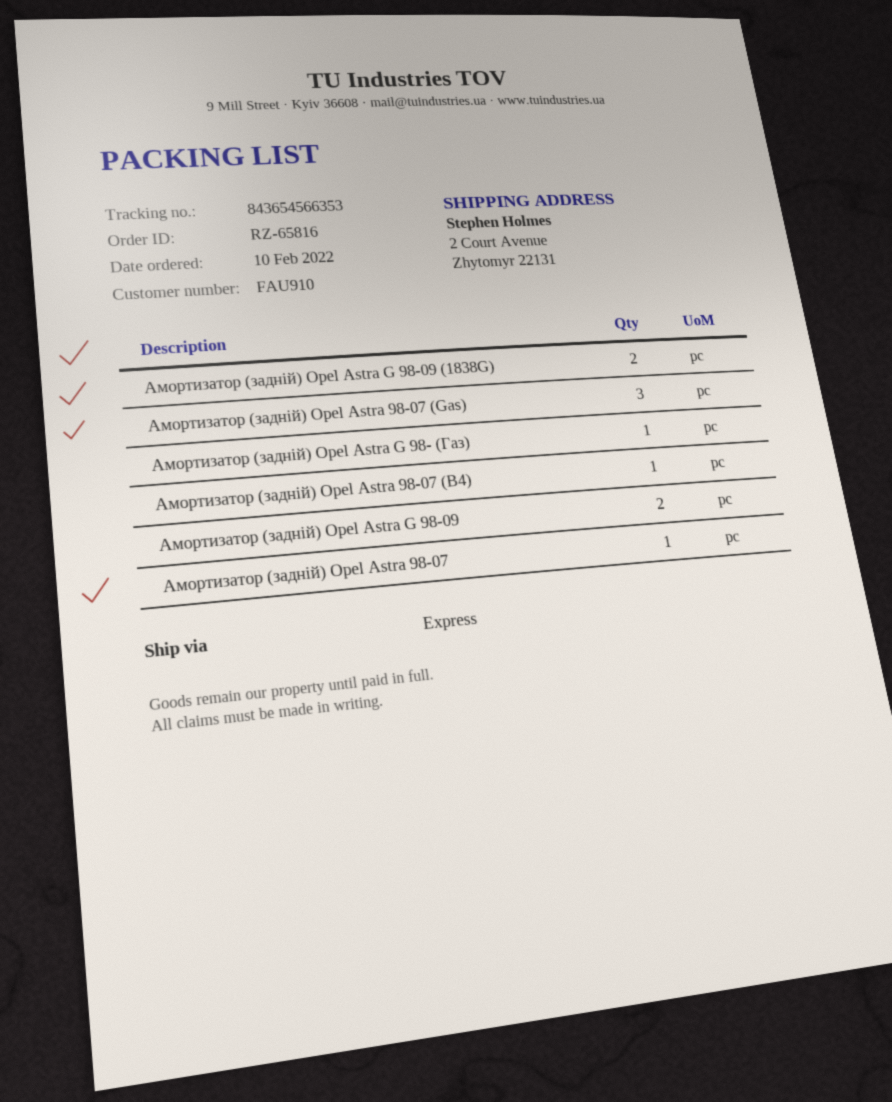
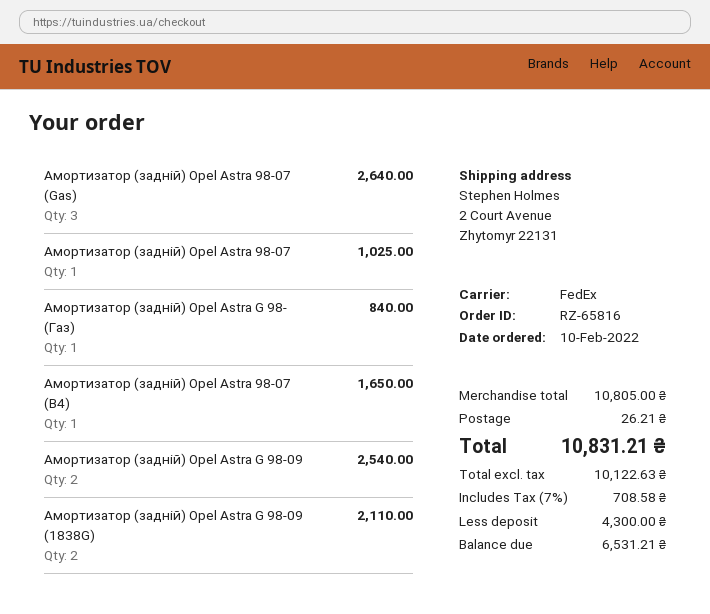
shipping method: express -> FedEx

